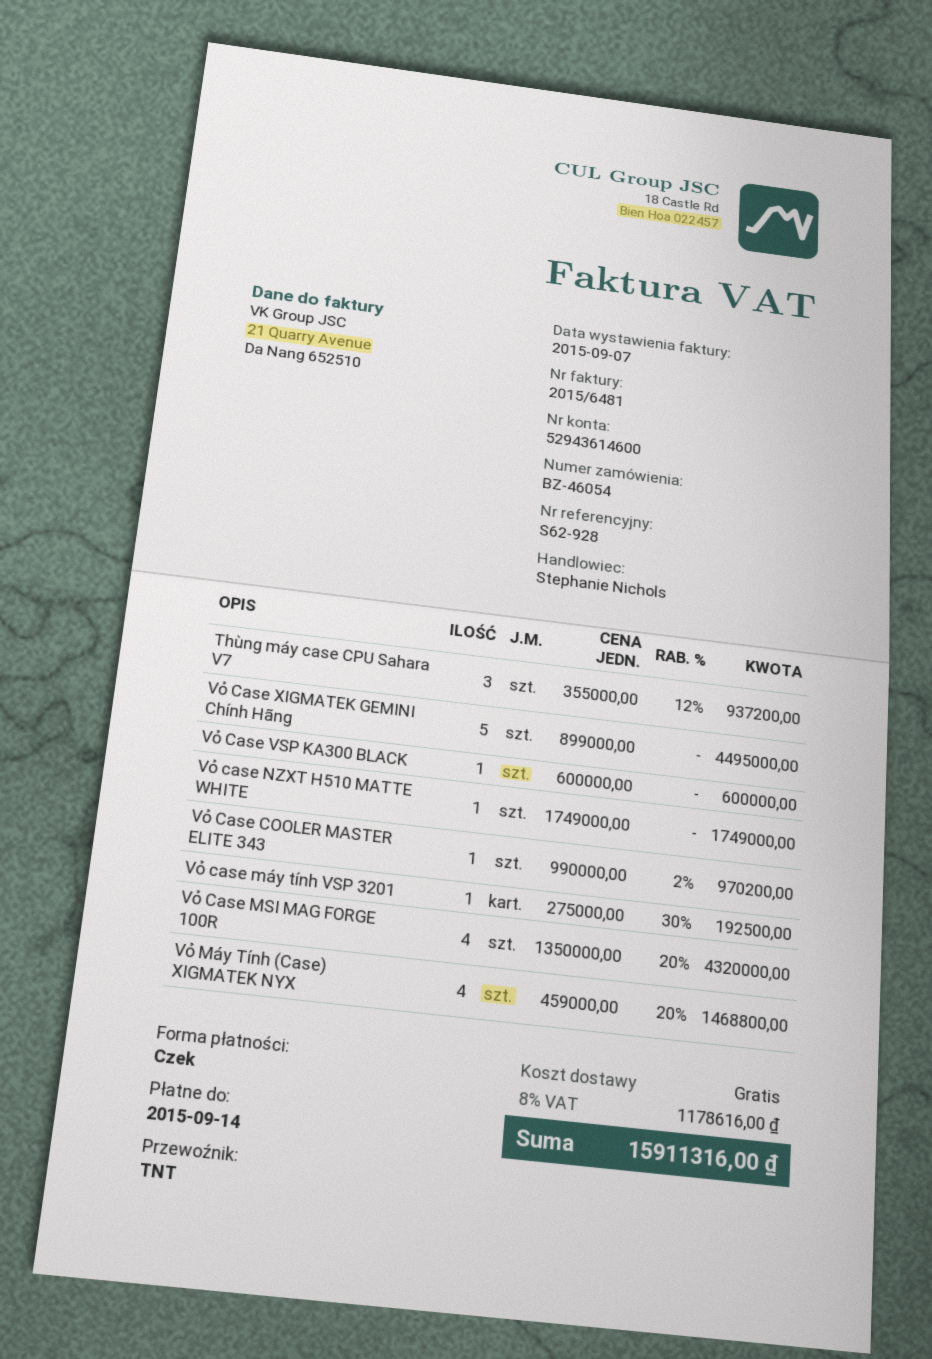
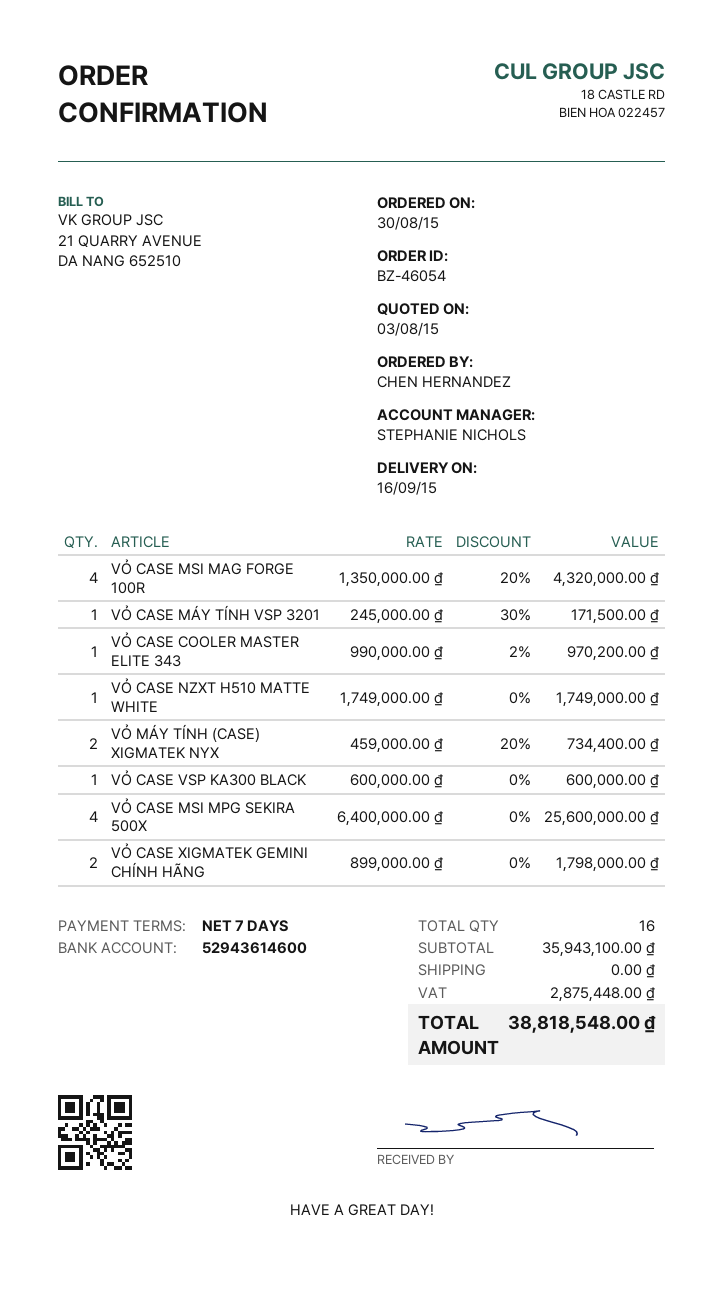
Thùng máy case CPU Sahara V7: 3 x 355000.00 - 12% = 937200.00 -> none
Vỏ Case XIGMATEK GEMINI Chính Hãng: 5 x 899000.00 = 4495000.00 -> 2 x 899000.00 = 1798000.00
Vỏ case máy tính VSP 3201: 1 x 275000.00 - 30% = 192500.00 -> 1 x 245000.00 - 30% = 171500.00
Vỏ Máy Tính (Case) XIGMATEK NYX: 4 x 459000.00 - 20% = 1468800.00 -> 2 x 459000.00 - 20% = 734400.00
VỎ CASE MSI MPG SEKIRA 500X: none -> 4 x 6400000.00 = 25600000.00
tax: 1178616.00 -> 2875448.00
total: 15911316.00 -> 38818548.00

